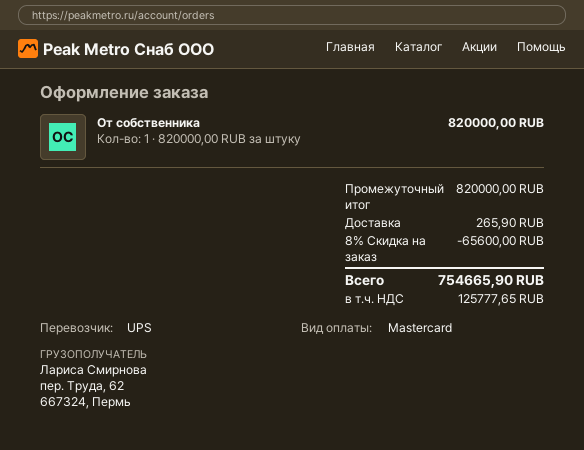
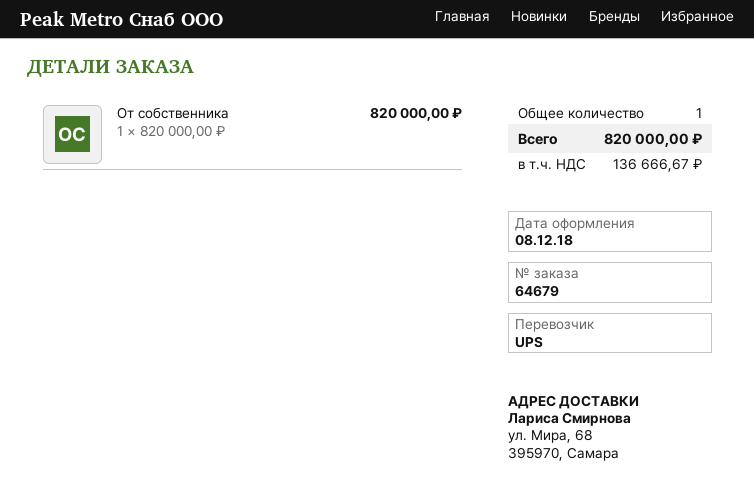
ship to: пер. Труда, 62, 667324, Пермь -> ул. Мира, 68, 395970, Самара
discount: 8% = 65600.00 -> none
shipping: 265.90 -> none
tax: 125777.65 -> 136666.67
total: 754665.90 -> 820000.00

